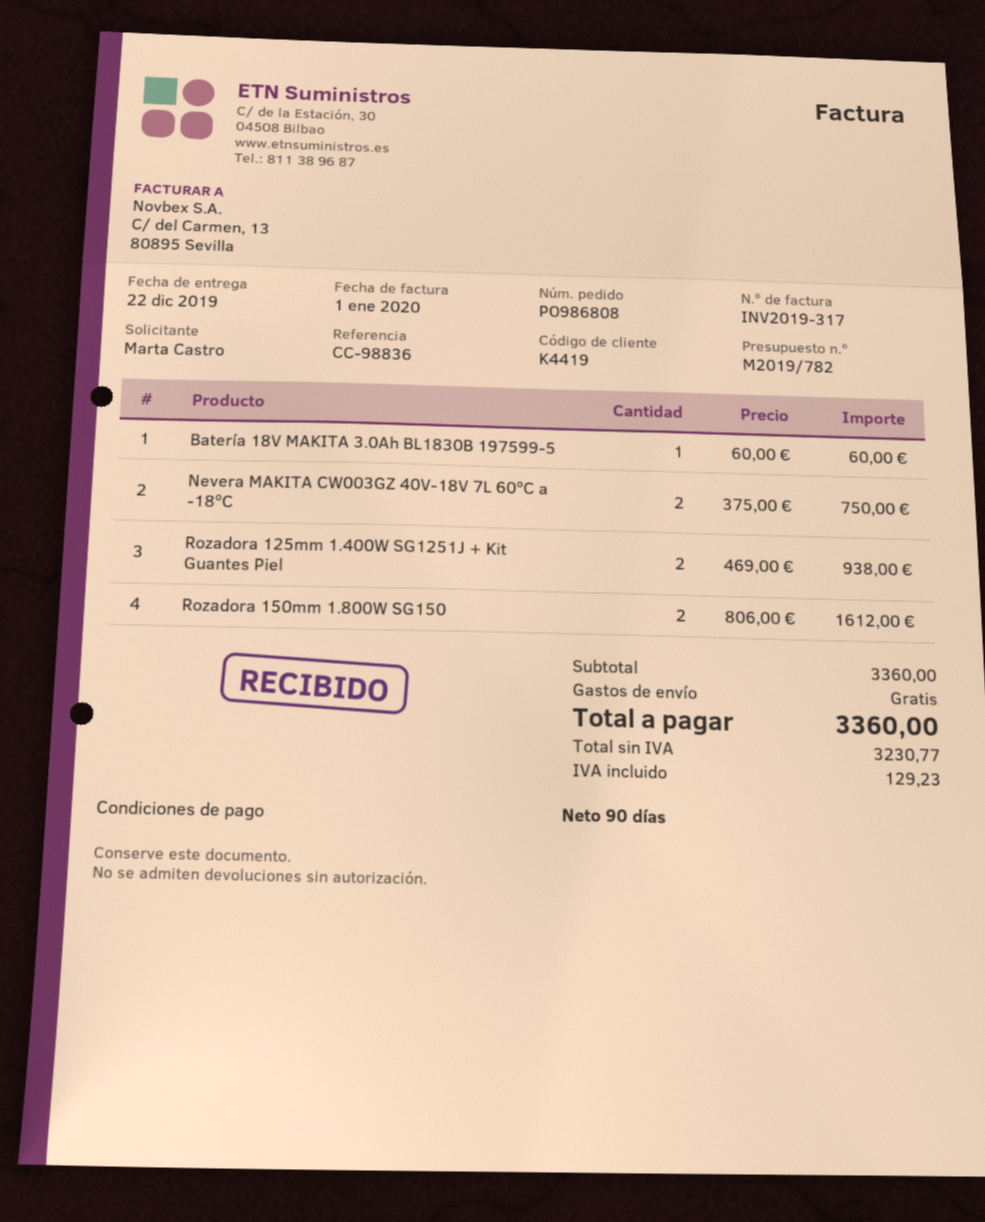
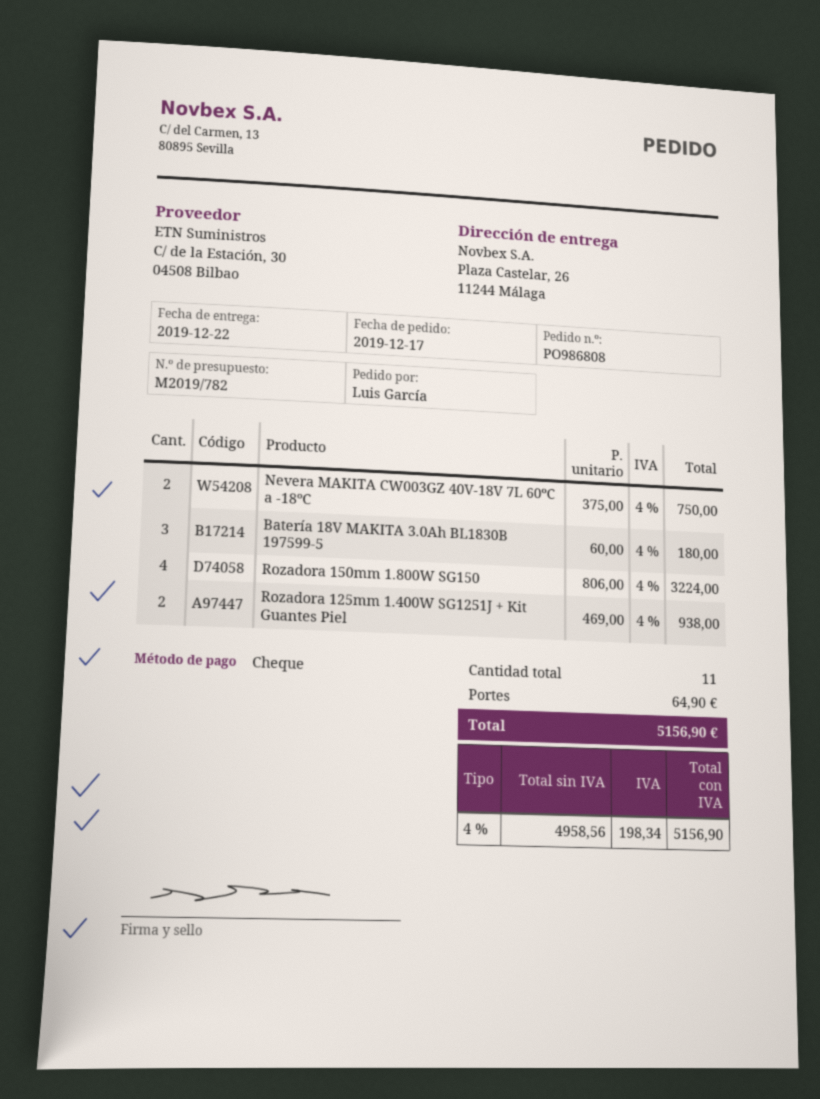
ordered by: Marta Castro -> Luis García
Batería 18V MAKITA 3.0Ah BL1830B 197599-5: 1 x 60.00 = 60.00 -> 3 x 60.00 = 180.00
Rozadora 150mm 1.800W SG150: 2 x 806.00 = 1612.00 -> 4 x 806.00 = 3224.00
shipping: 0.00 -> 64.90
net: 3230.77 -> 4958.56
tax: 129.23 -> 198.34
total: 3360.00 -> 5156.90

